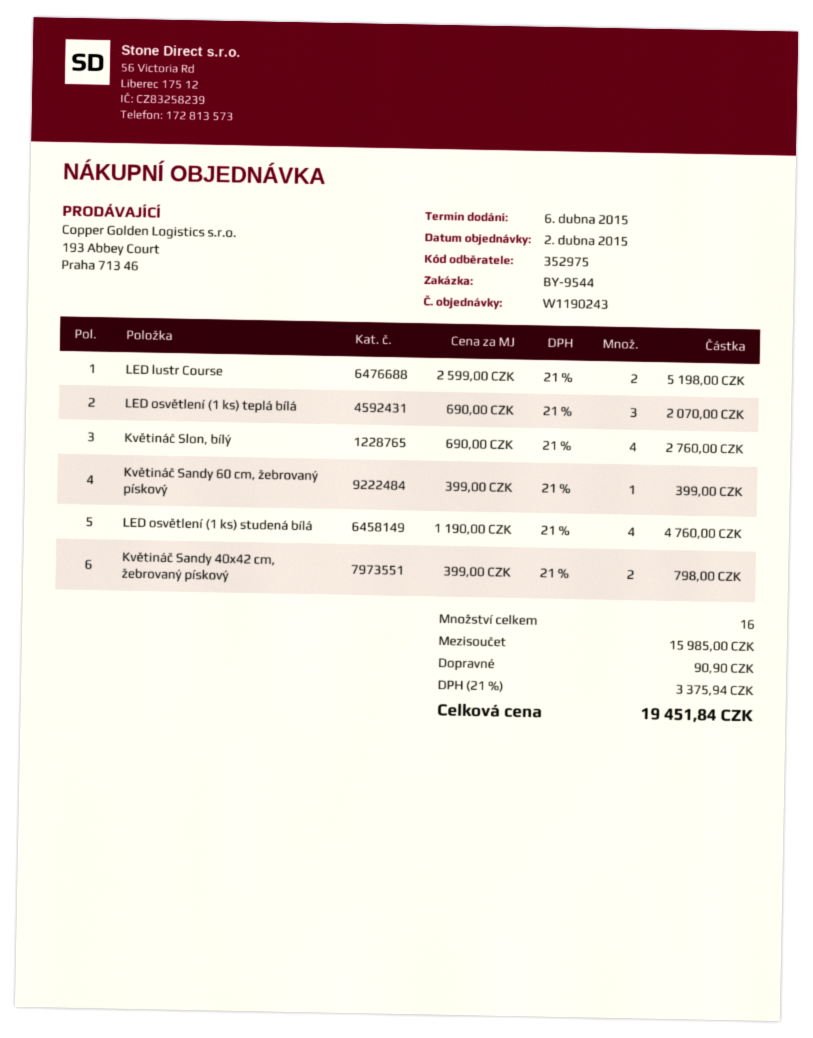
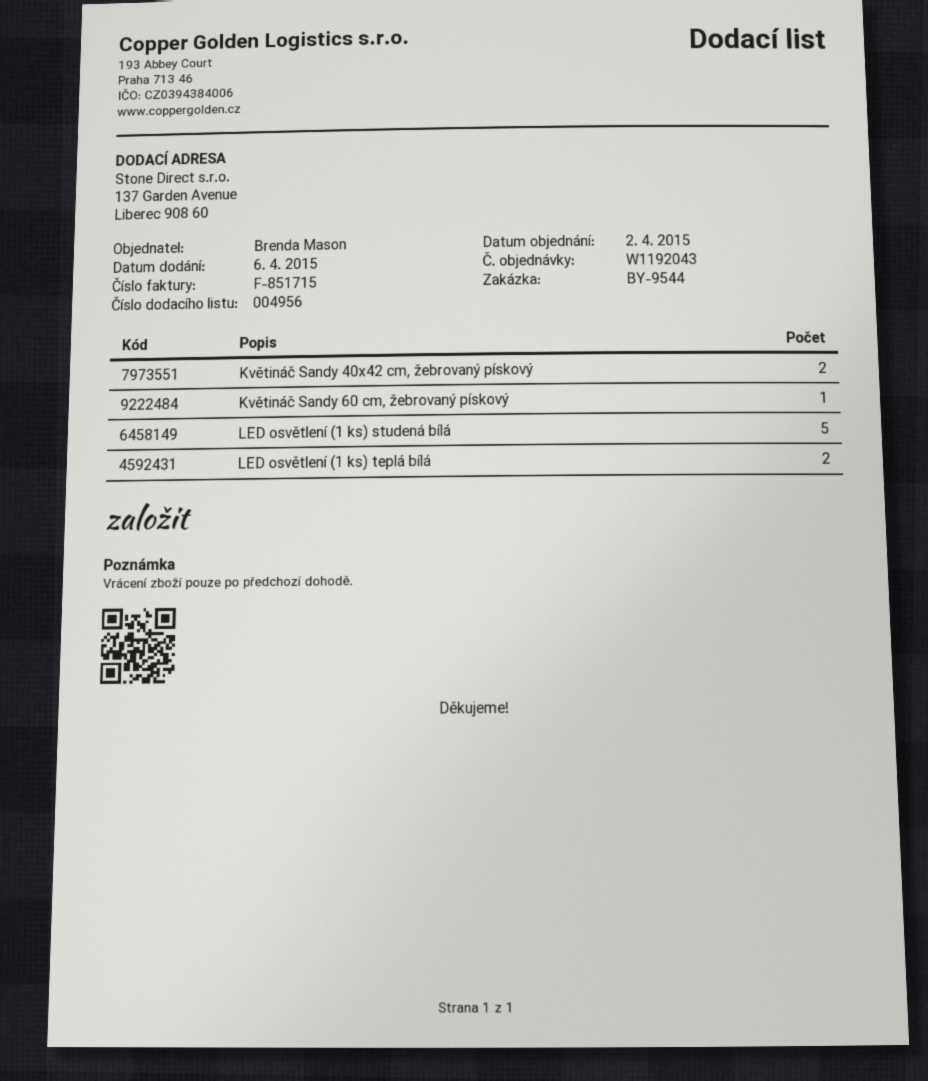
order number: W1190243 -> W1192043
LED lustr Course: 2 -> none
LED osvětlení (1 ks) teplá bílá: 3 -> 2
Květináč Slon, bílý: 4 -> none
LED osvětlení (1 ks) studená bílá: 4 -> 5

